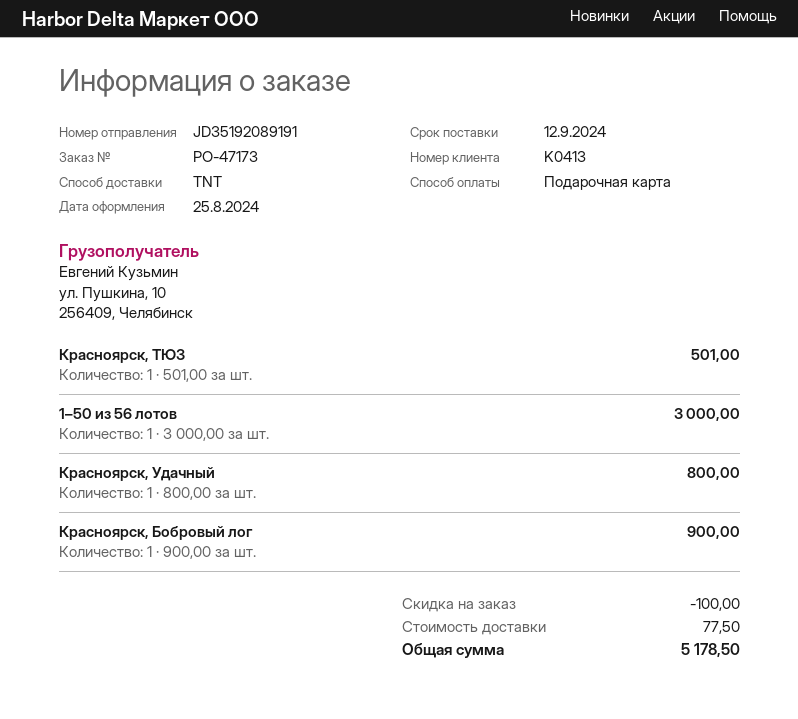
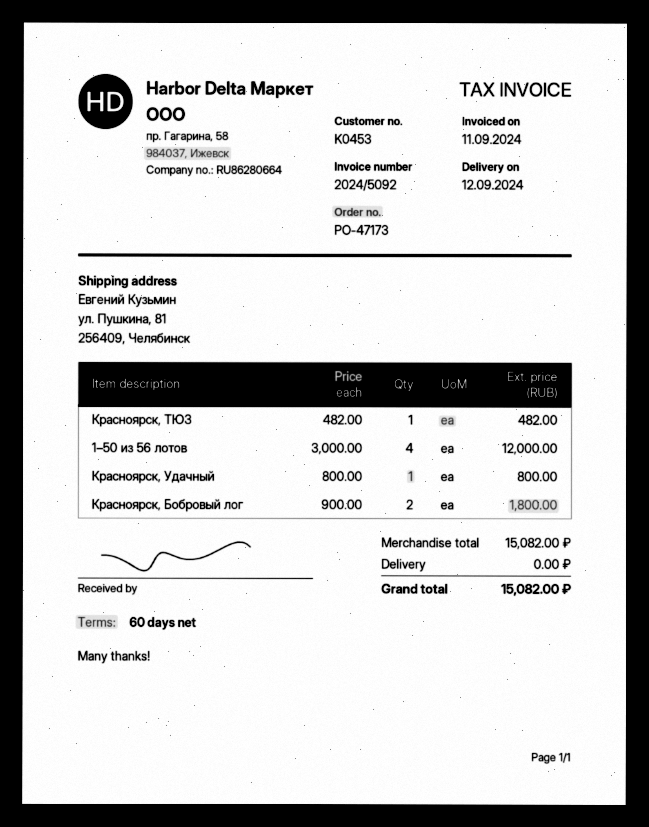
customer number: K0413 -> K0453
ship to: ул. Пушкина, 10, 256409, Челябинск -> ул. Пушкина, 81, 256409, Челябинск
Красноярск, ТЮЗ: 1 x 501.00 = 501.00 -> 1 x 482.00 = 482.00
1–50 из 56 лотов: 1 x 3000.00 = 3000.00 -> 4 x 3000.00 = 12000.00
Красноярск, Бобровый лог: 1 x 900.00 = 900.00 -> 2 x 900.00 = 1800.00
discount: 100.00 -> none
shipping: 77.50 -> 0.00
total: 5178.50 -> 15082.00

